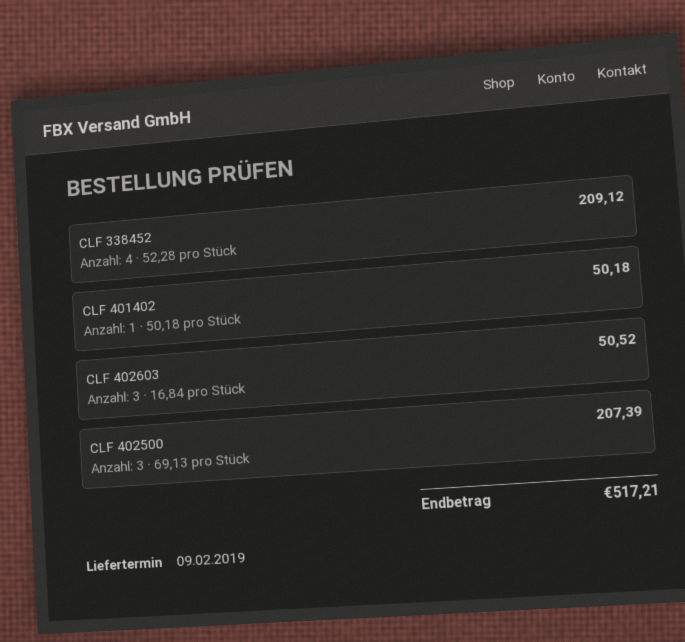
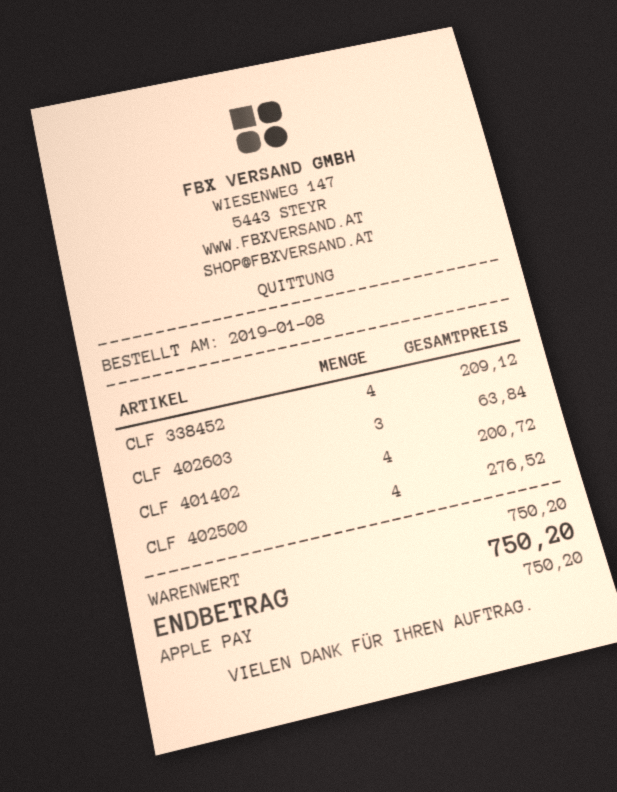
CLF 401402: 1 for 50.18 -> 4 for 200.72
CLF 402603: 3 for 50.52 -> 3 for 63.84
CLF 402500: 3 for 207.39 -> 4 for 276.52
total: 517.21 -> 750.20

